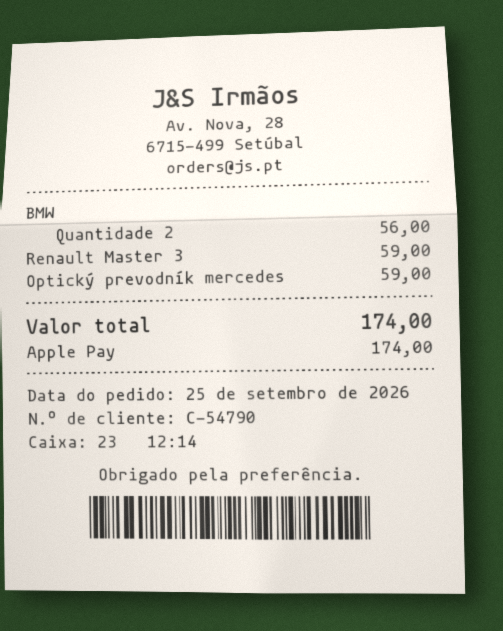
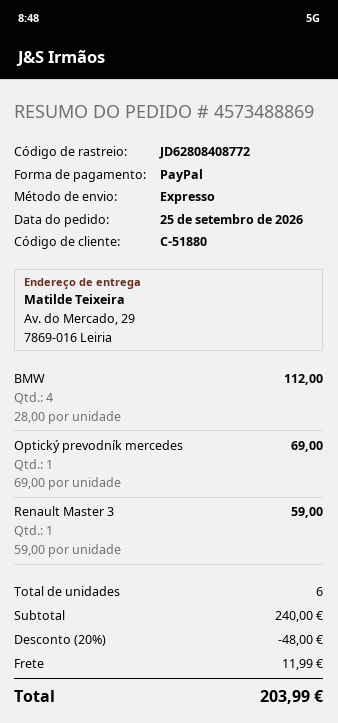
customer number: C-54790 -> C-51880
payment method: Apple Pay -> PayPal
BMW: 2 for 56.00 -> 4 for 112.00
Optický prevodník mercedes: 1 for 59.00 -> 1 for 69.00
discount: none -> 20% = 48.00
shipping: none -> 11.99
total: 174.00 -> 203.99

